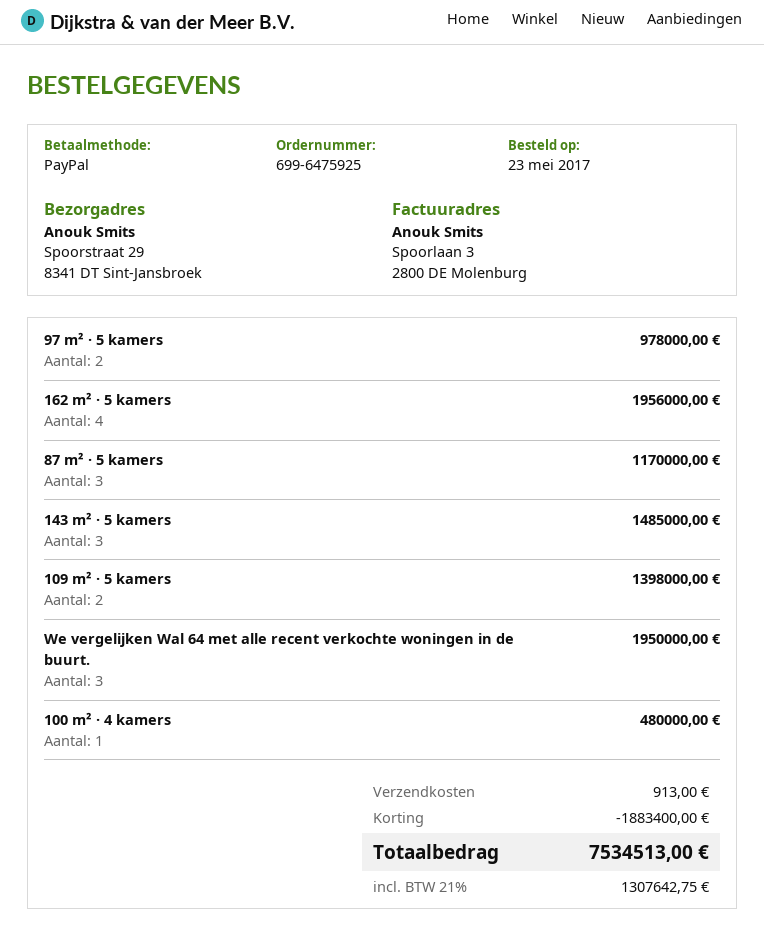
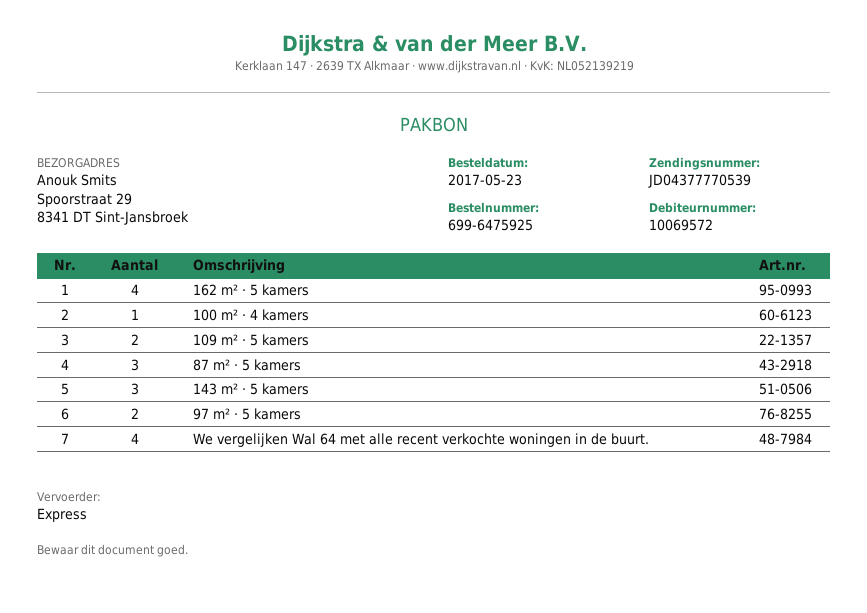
We vergelijken Wal 64 met alle recent verkochte woningen in de buurt.: 3 -> 4

